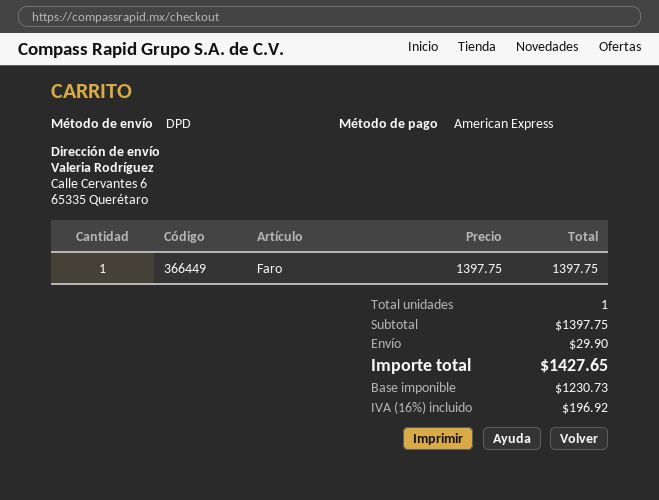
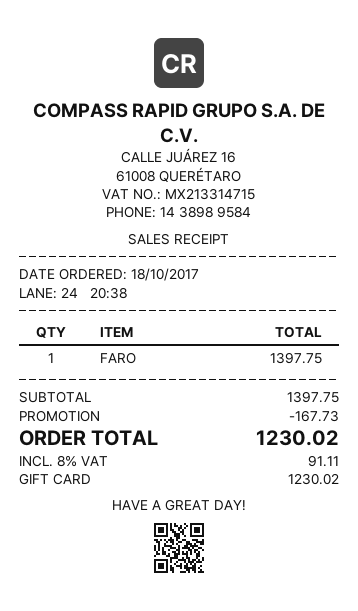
payment method: American Express -> gift card
discount: none -> 167.73
shipping: 29.90 -> none
tax: 16% = 196.92 -> 8% = 91.11
total: 1427.65 -> 1230.02

